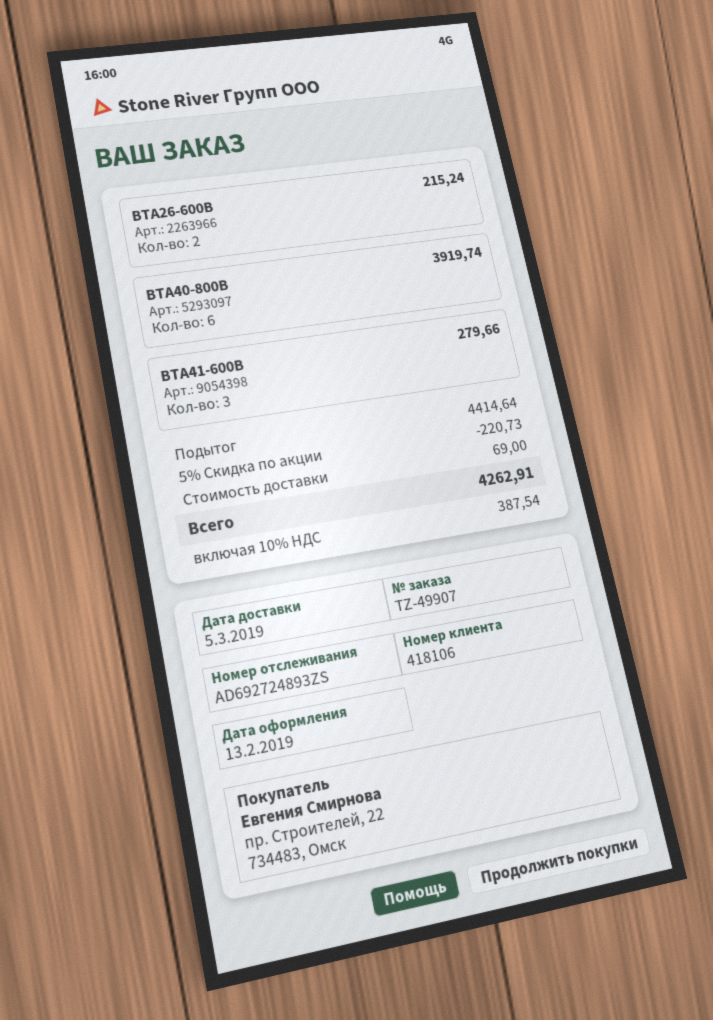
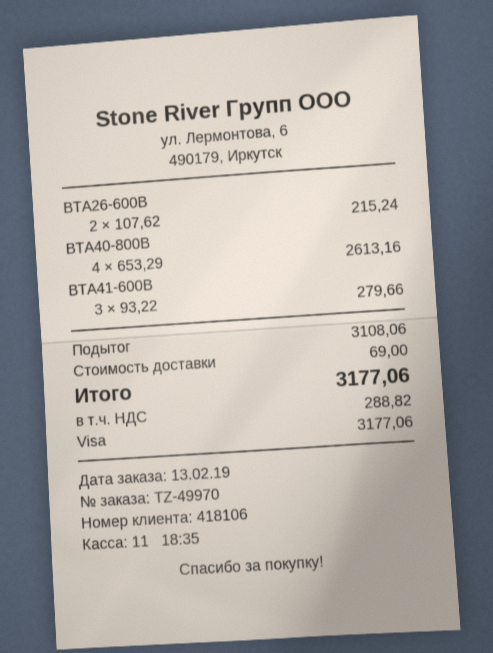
order number: TZ-49907 -> TZ-49970
BTA40-800B: 6 for 3919.74 -> 4 for 2613.16
subtotal: 4414.64 -> 3108.06
discount: 5% = 220.73 -> none
tax: 387.54 -> 288.82
total: 4262.91 -> 3177.06

